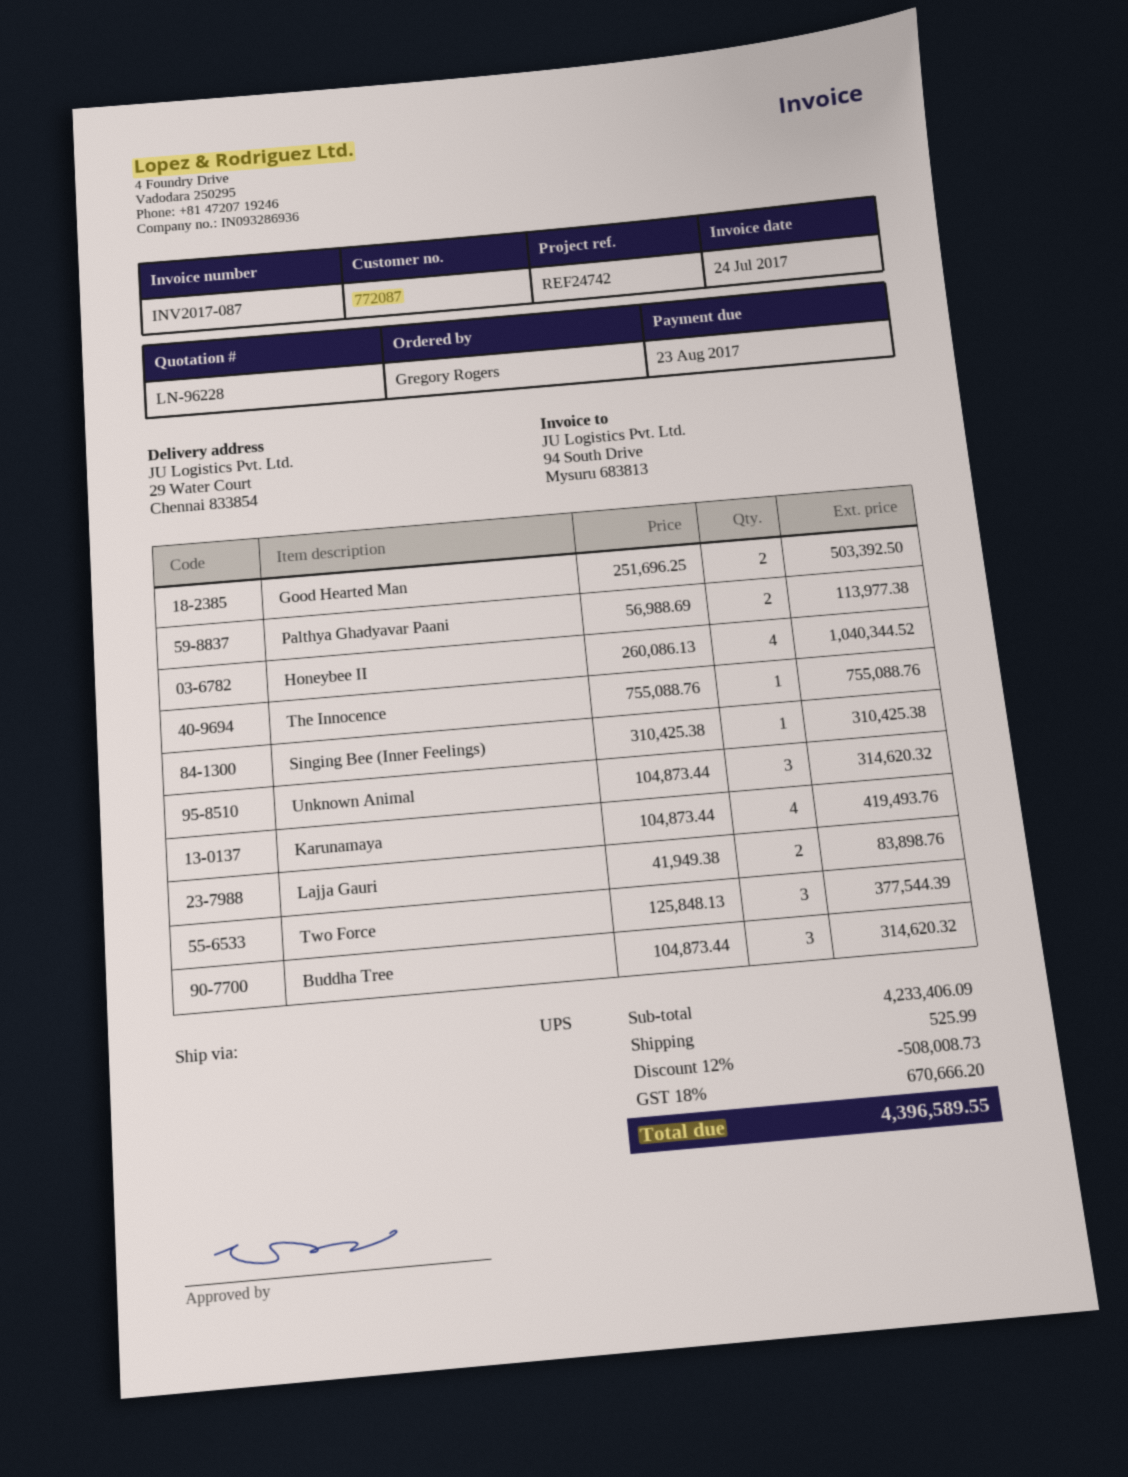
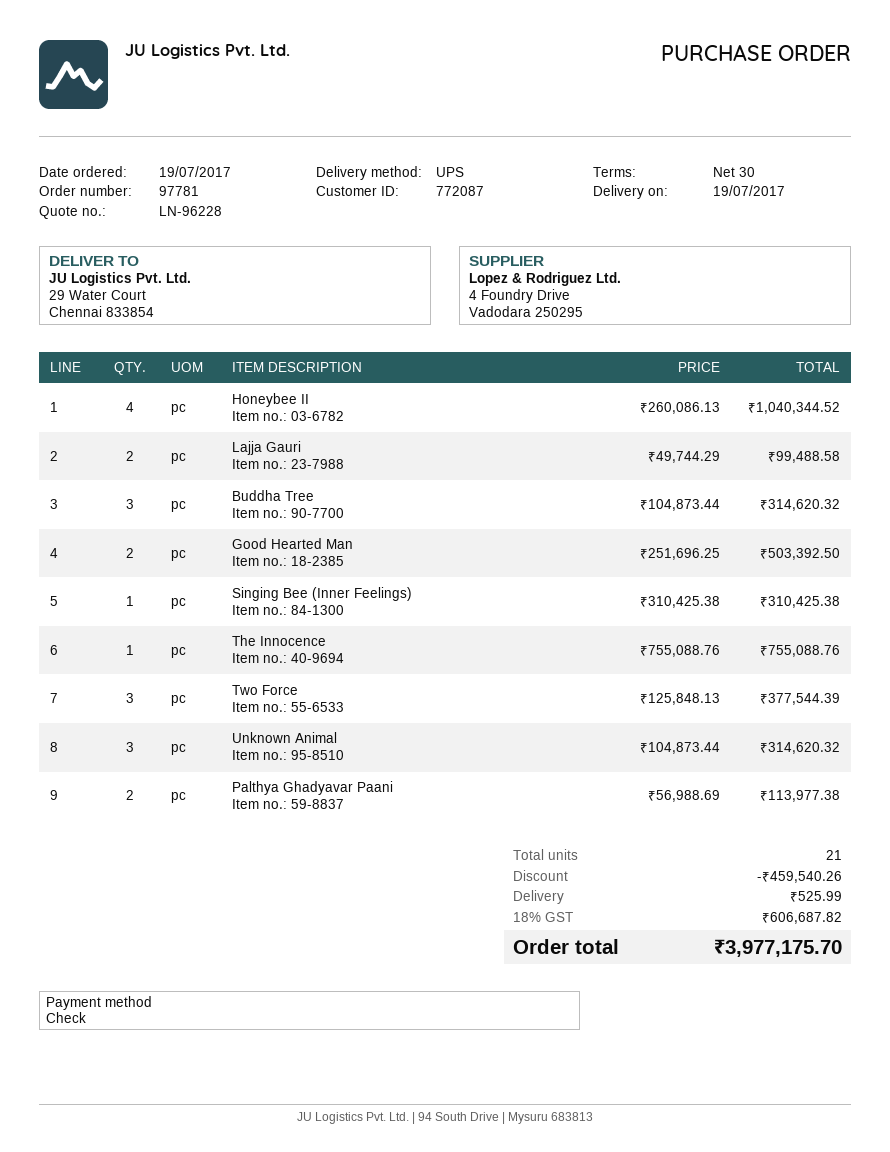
Karunamaya: 4 x 104873.44 = 419493.76 -> none
Lajja Gauri: 2 x 41949.38 = 83898.76 -> 2 x 49744.29 = 99488.58
discount: 508008.73 -> 459540.26
tax: 18% = 670666.20 -> 18% = 606687.82
total: 4396589.55 -> 3977175.70

